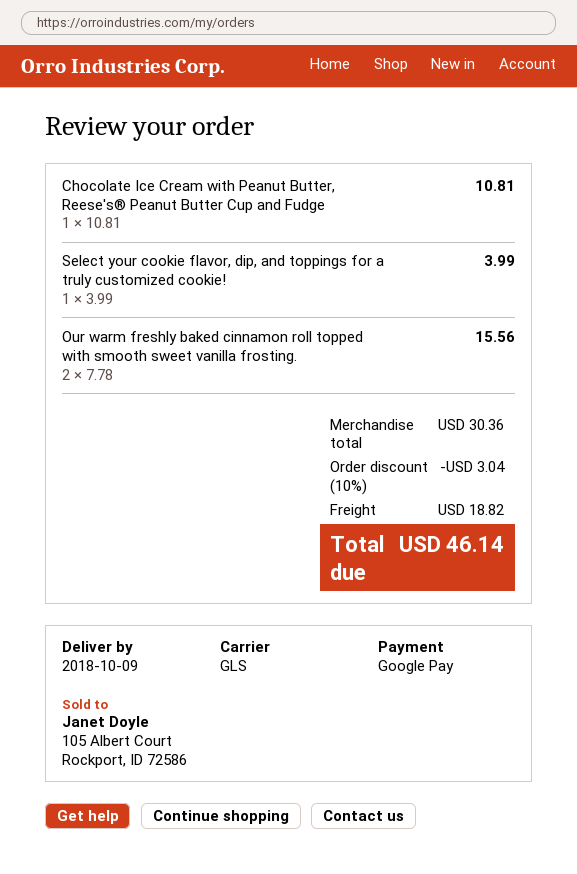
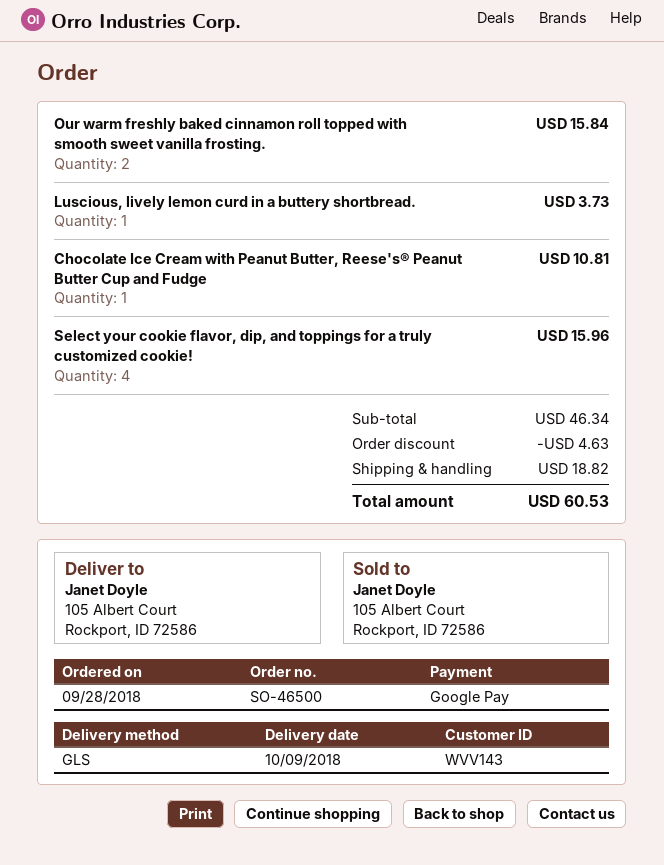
Select your cookie flavor, dip, and toppings for a truly customized cookie!: 1 for 3.99 -> 4 for 15.96
Our warm freshly baked cinnamon roll topped with smooth sweet vanilla frosting.: 2 for 15.56 -> 2 for 15.84
Luscious, lively lemon curd in a buttery shortbread.: none -> 1 for 3.73
subtotal: 30.36 -> 46.34
discount: 3.04 -> 4.63
total: 46.14 -> 60.53

